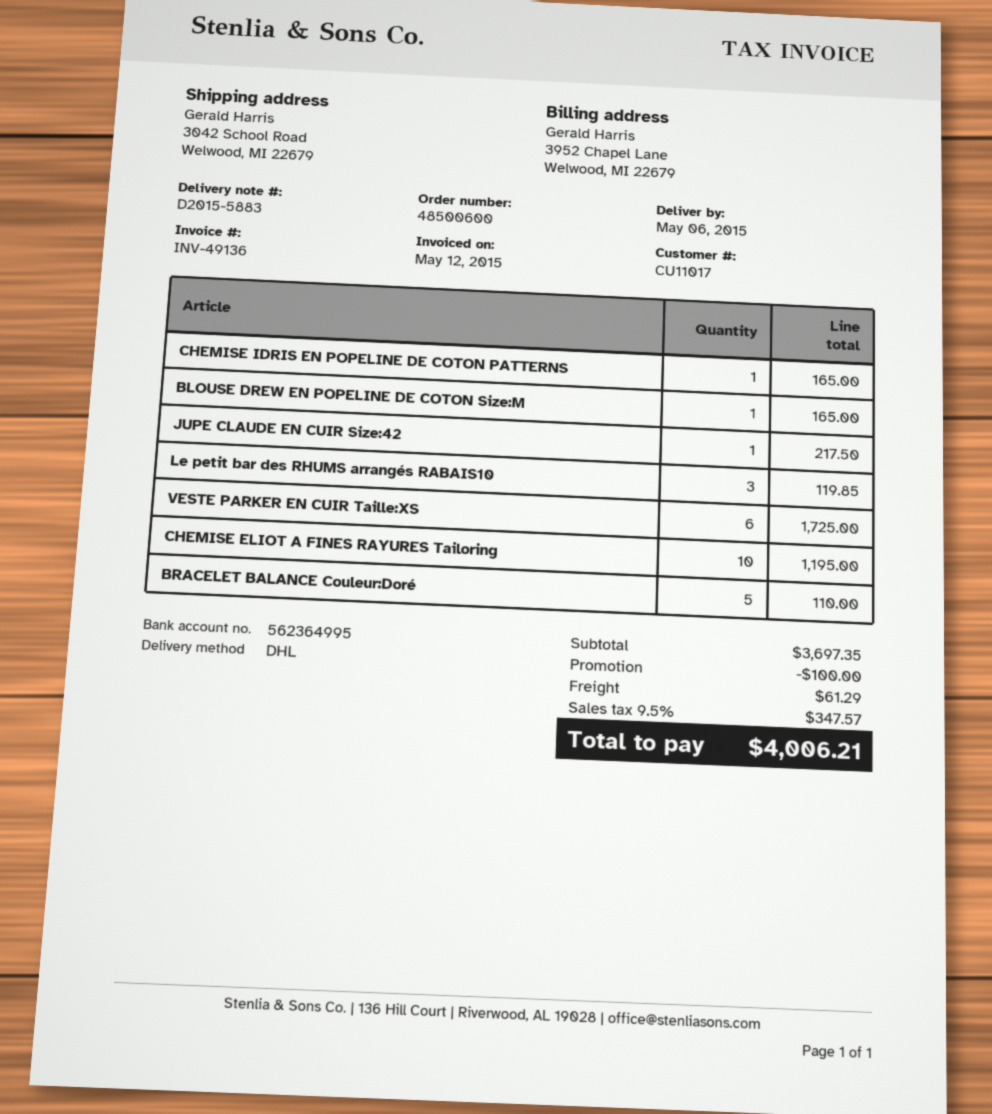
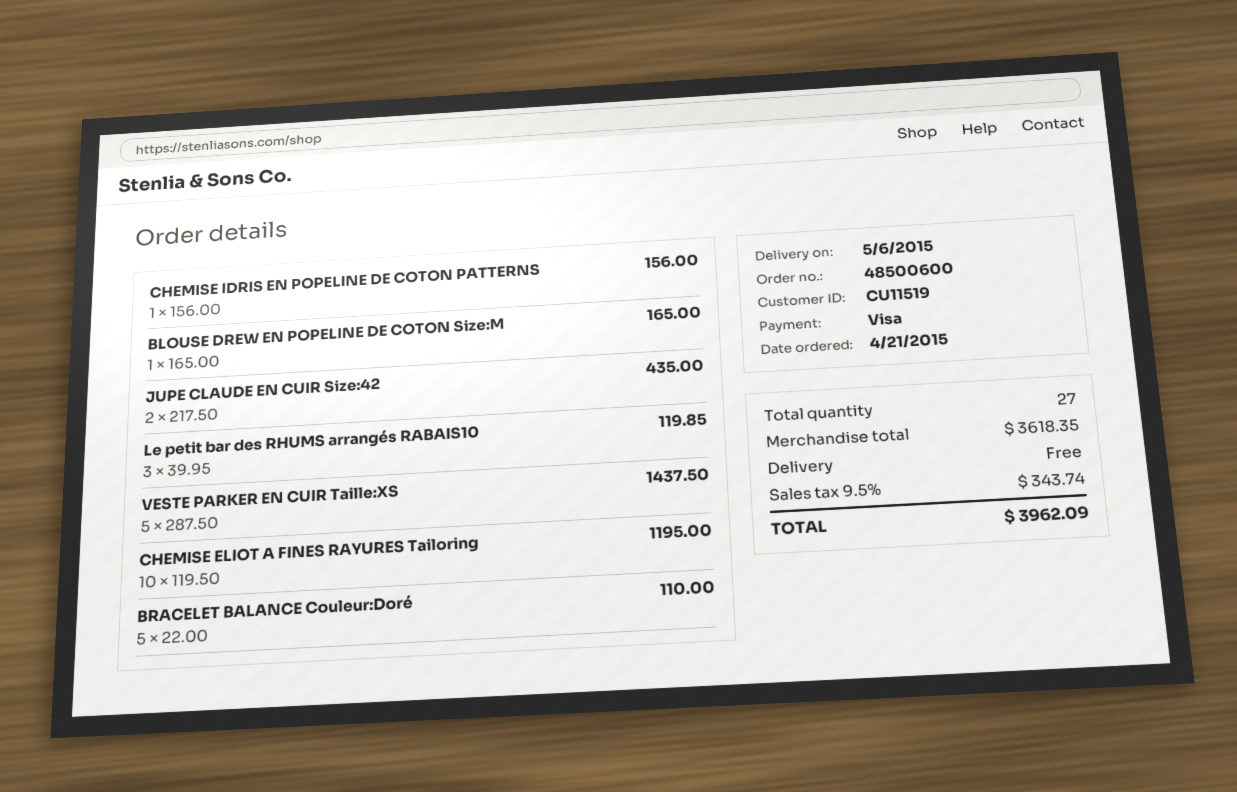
customer number: CU11017 -> CU11519
CHEMISE IDRIS EN POPELINE DE COTON PATTERNS: 1 for 165.00 -> 1 for 156.00
JUPE CLAUDE EN CUIR Size:42: 1 for 217.50 -> 2 for 435.00
VESTE PARKER EN CUIR Taille:XS: 6 for 1725.00 -> 5 for 1437.50
subtotal: 3697.35 -> 3618.35
discount: 100.00 -> none
shipping: 61.29 -> 0.00
tax: 9.5% = 347.57 -> 9.5% = 343.74
total: 4006.21 -> 3962.09

